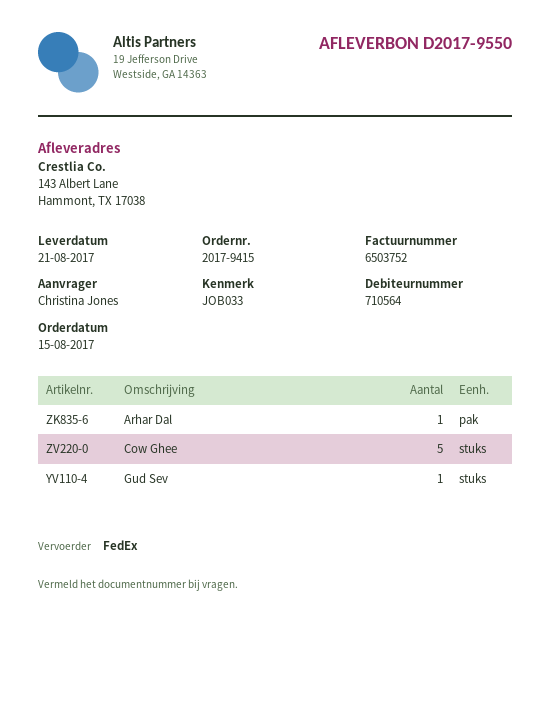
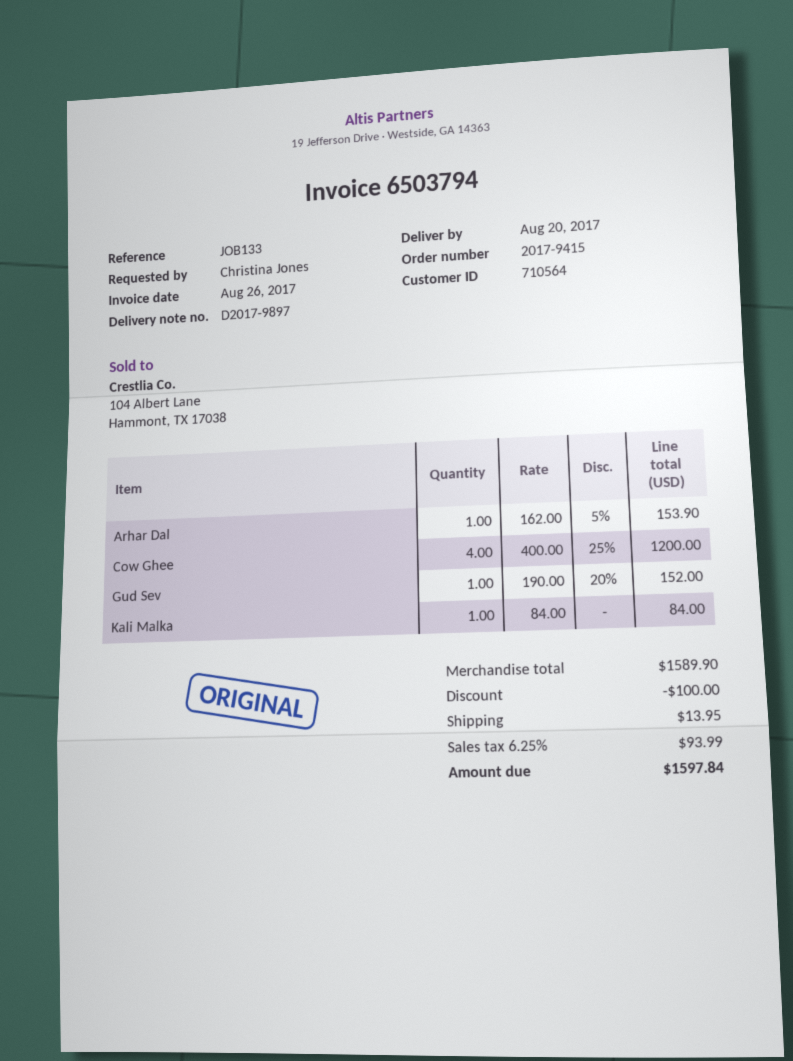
delivery note number: D2017-9550 -> D2017-9897
delivery date: 2017-08-21 -> 2017-08-20
invoice number: 6503752 -> 6503794
reference: JOB033 -> JOB133
Cow Ghee: 5 -> 4
Kali Malka: none -> 1

